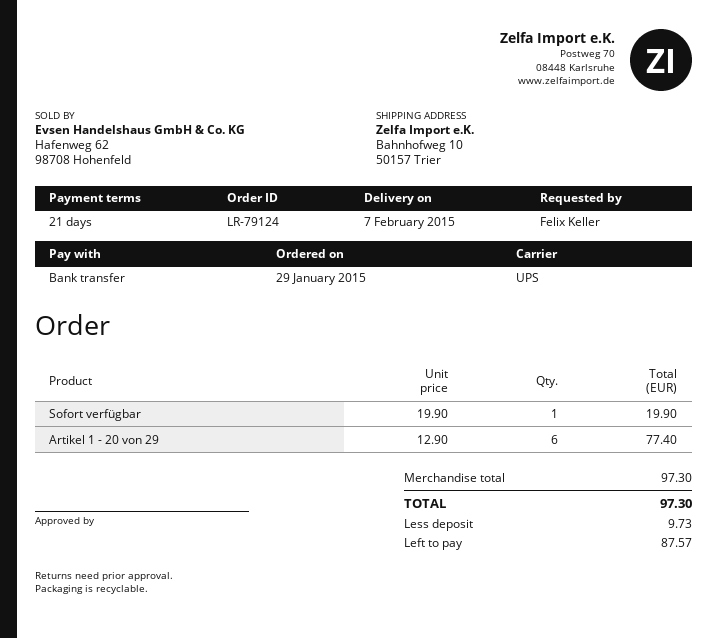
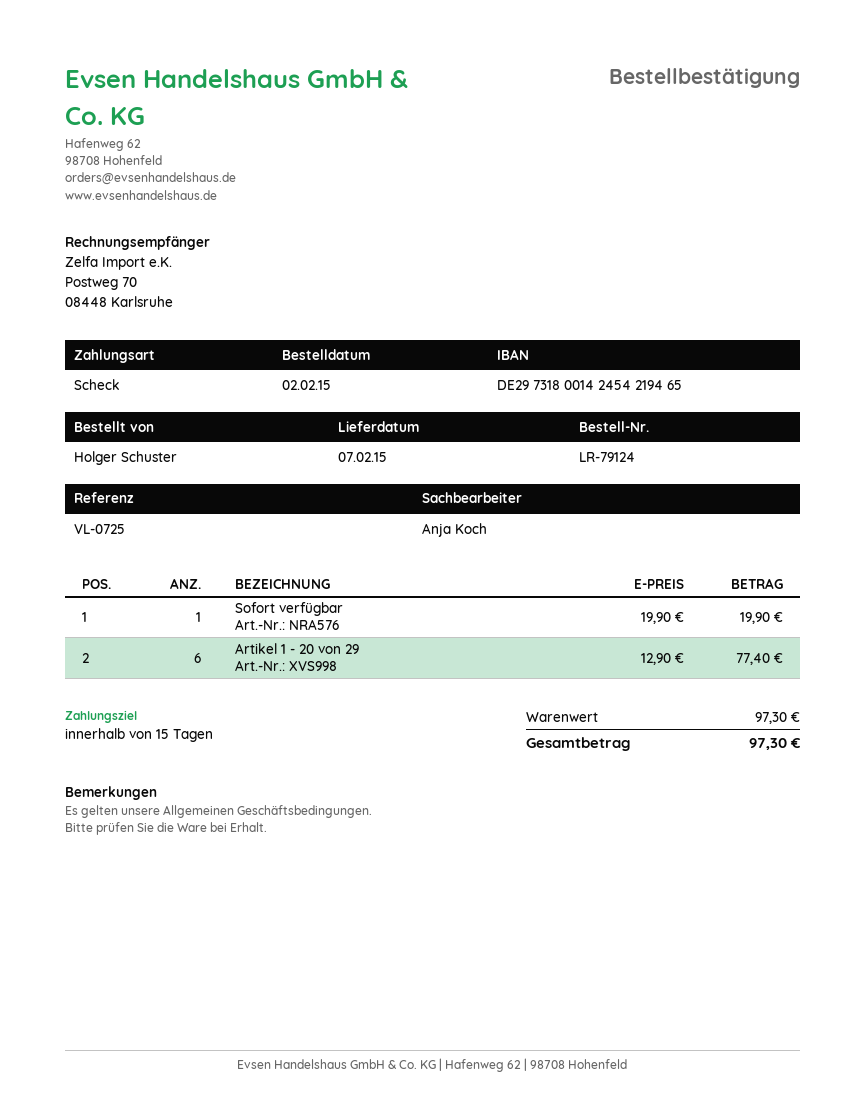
order date: 2015-01-29 -> 2015-02-02
payment terms: 21 days -> 15 days
ordered by: Felix Keller -> Holger Schuster
payment method: bank transfer -> cheque

